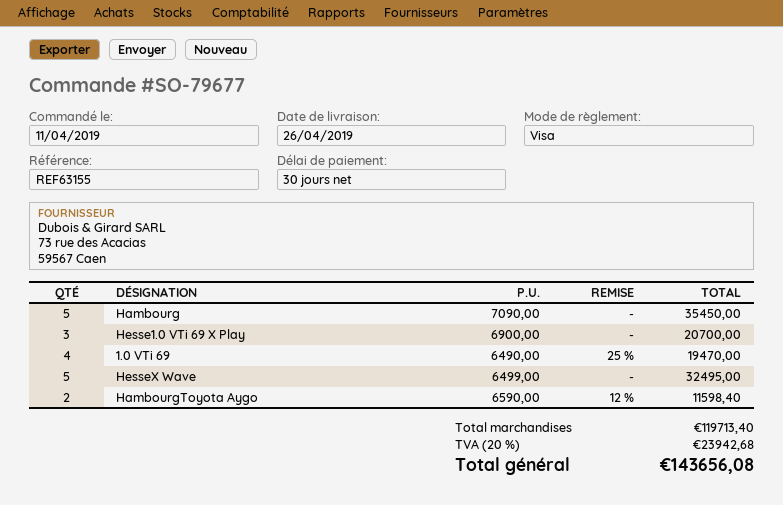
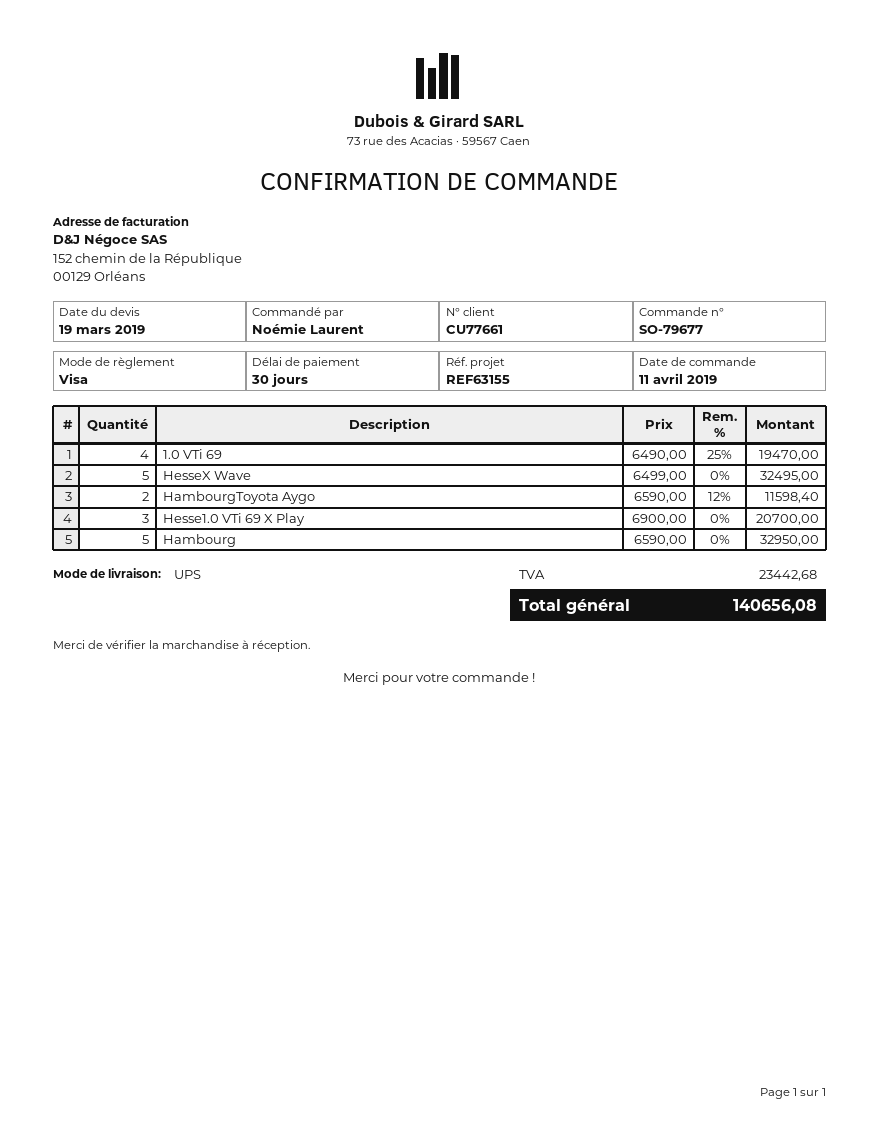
Hambourg: 5 x 7090.00 = 35450.00 -> 5 x 6590.00 = 32950.00
tax: 23942.68 -> 23442.68
total: 143656.08 -> 140656.08

